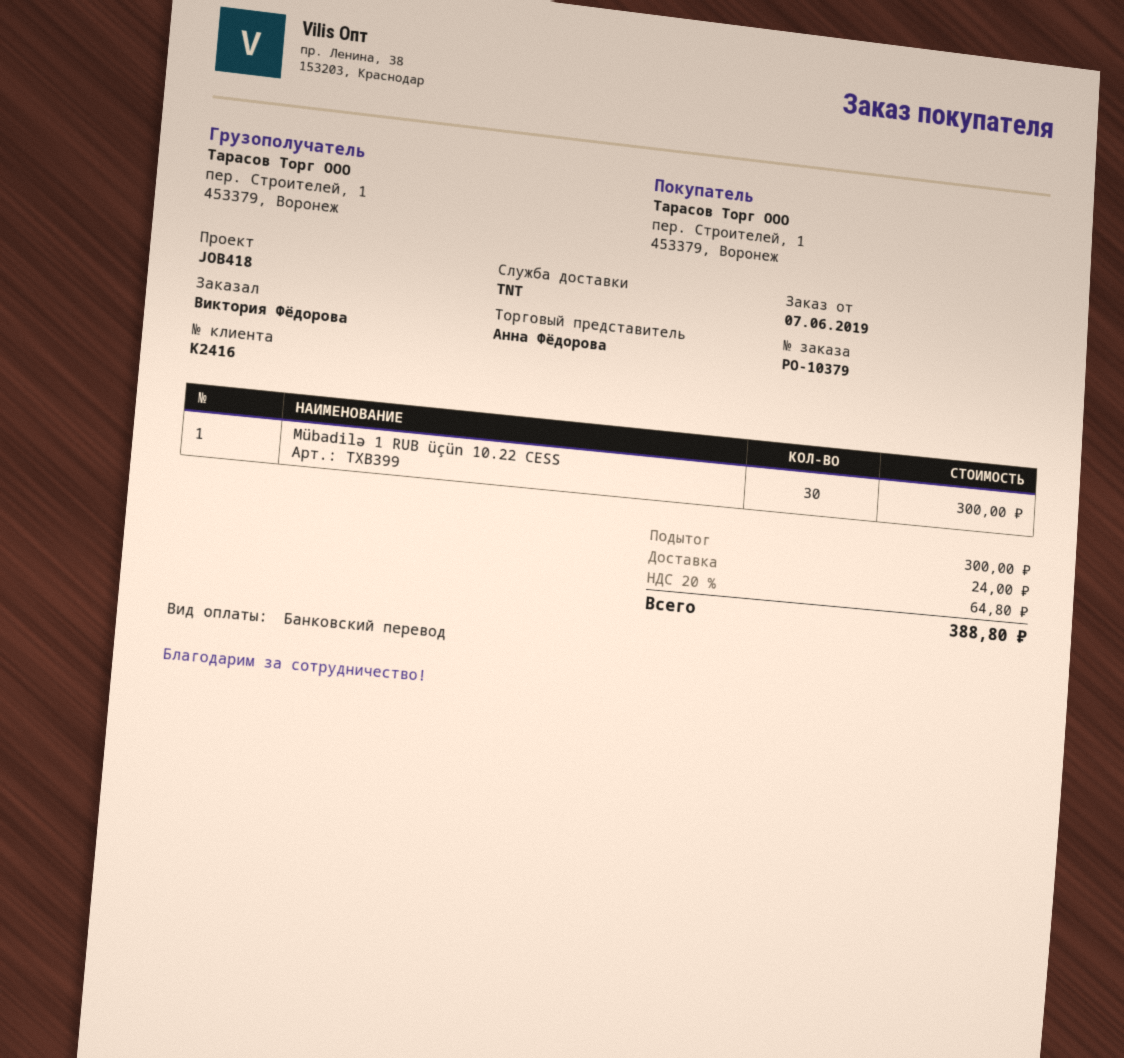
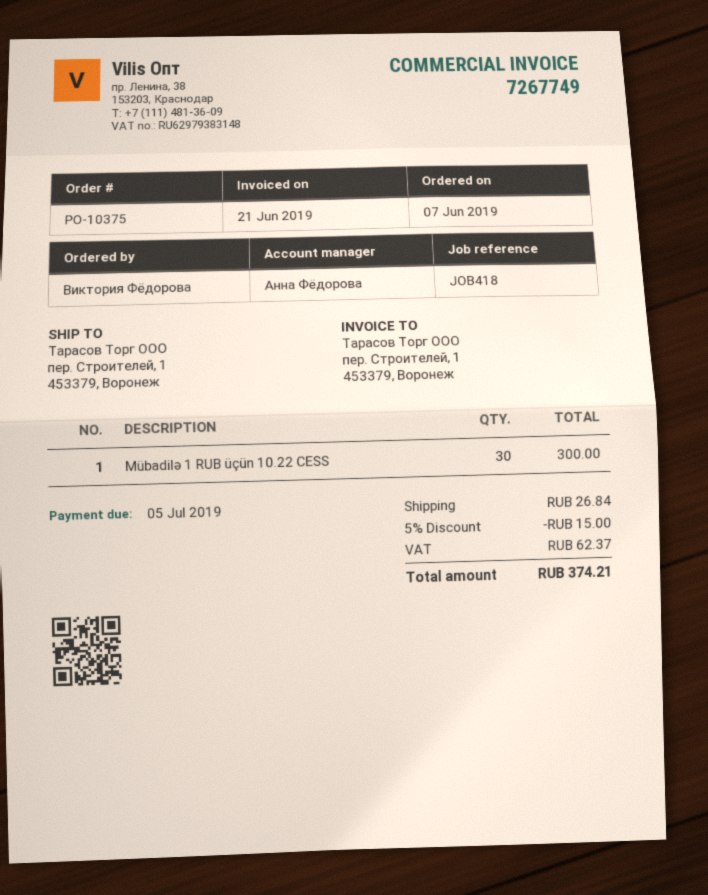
order number: PO-10379 -> PO-10375
discount: none -> 5% = 15.00
shipping: 24.00 -> 26.84
tax: 64.80 -> 62.37
total: 388.80 -> 374.21

